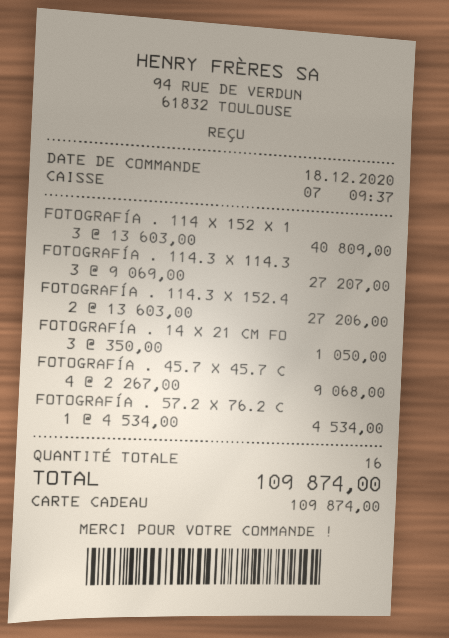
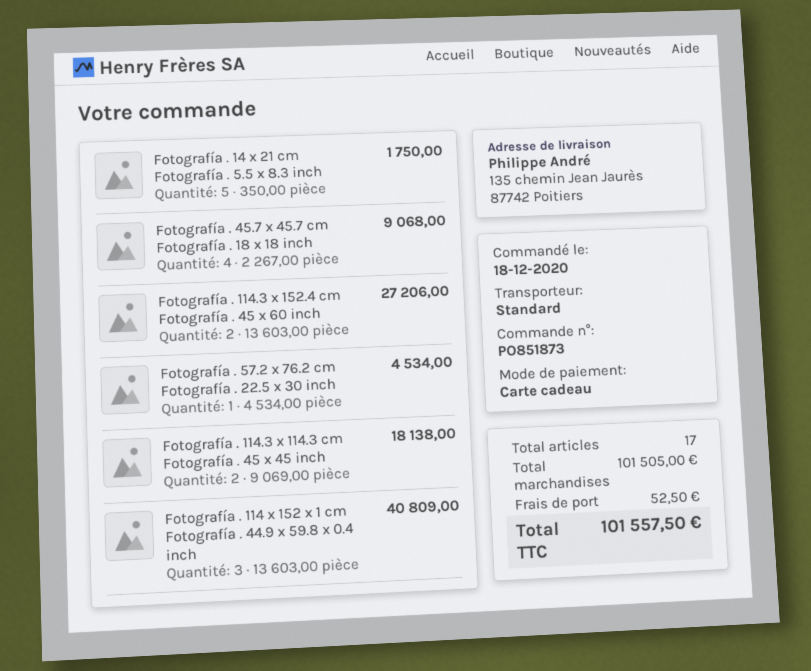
FOTOGRAFÍA . 114.3 X 114.3: 3 x 9069.00 = 27207.00 -> 2 x 9069.00 = 18138.00
FOTOGRAFÍA . 14 X 21 CM FO: 3 x 350.00 = 1050.00 -> 5 x 350.00 = 1750.00
total quantity: 16 -> 17
shipping: none -> 52.50
total: 109874.00 -> 101557.50

